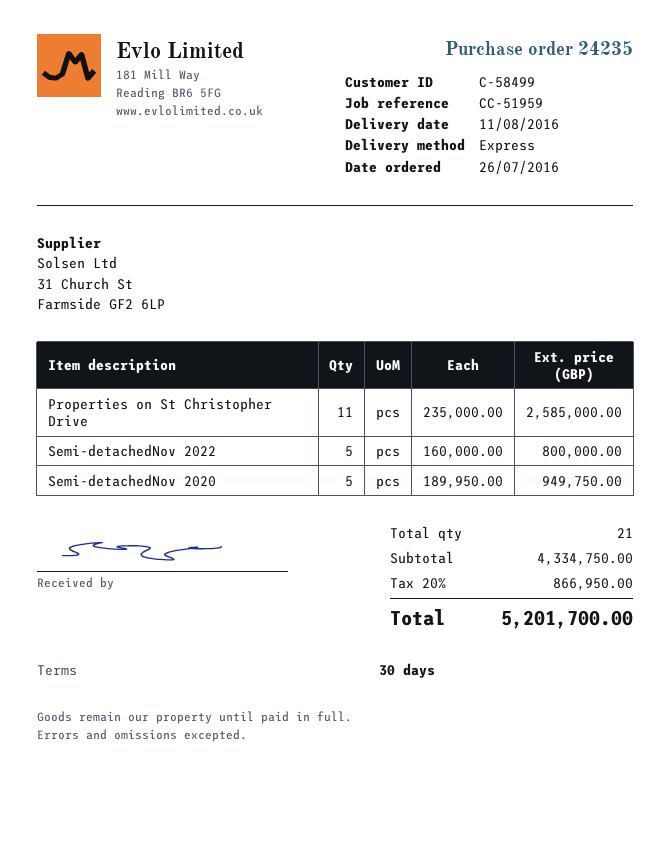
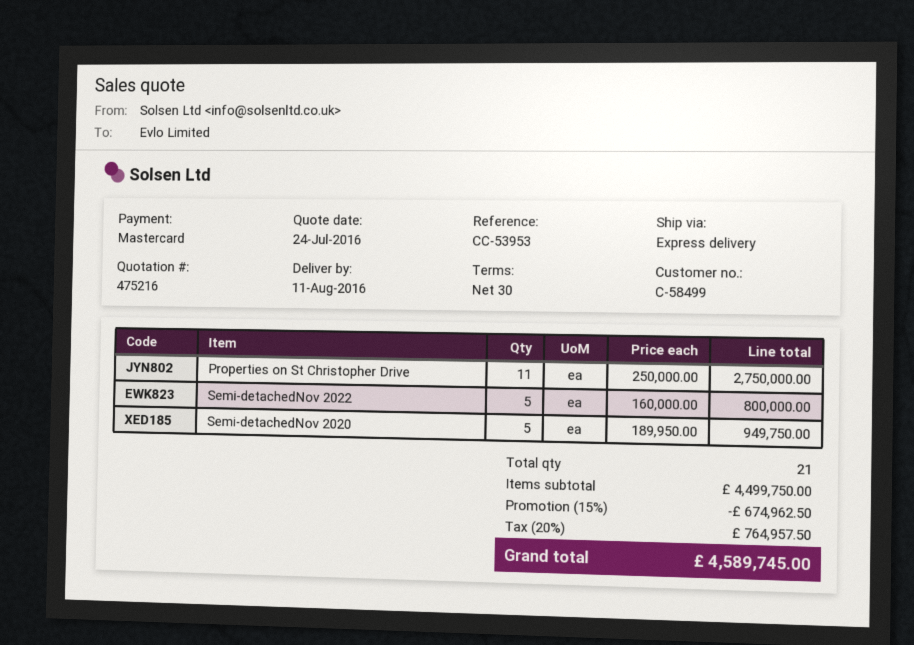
reference: CC-51959 -> CC-53953
Properties on St Christopher Drive: 11 x 235000.00 = 2585000.00 -> 11 x 250000.00 = 2750000.00
subtotal: 4334750.00 -> 4499750.00
discount: none -> 15% = 674962.50
tax: 20% = 866950.00 -> 20% = 764957.50
total: 5201700.00 -> 4589745.00

